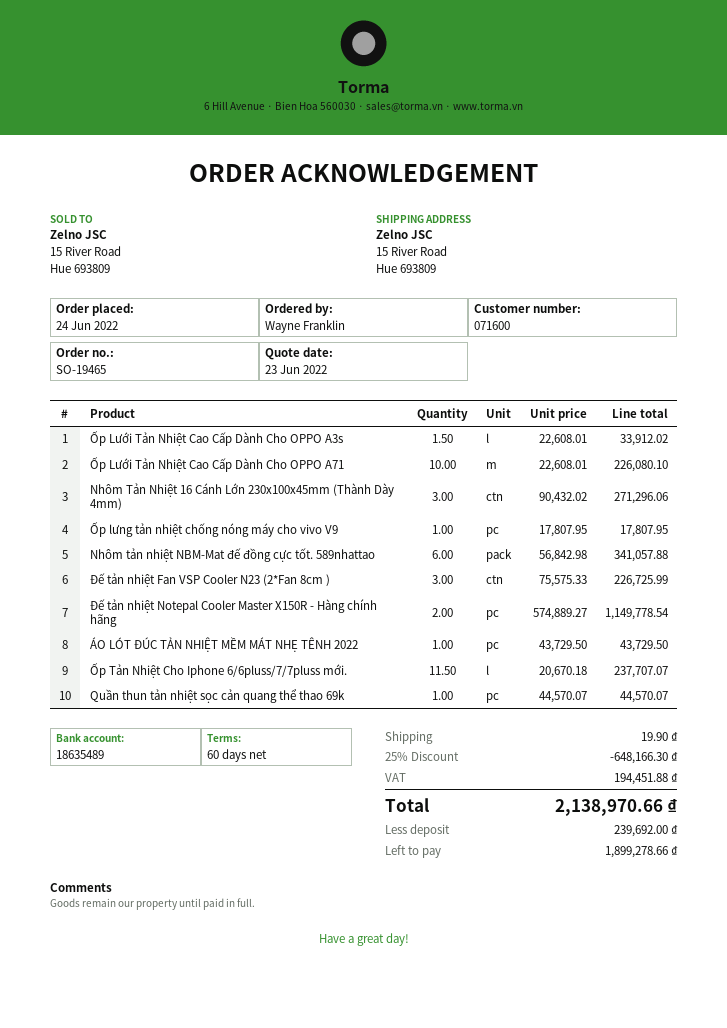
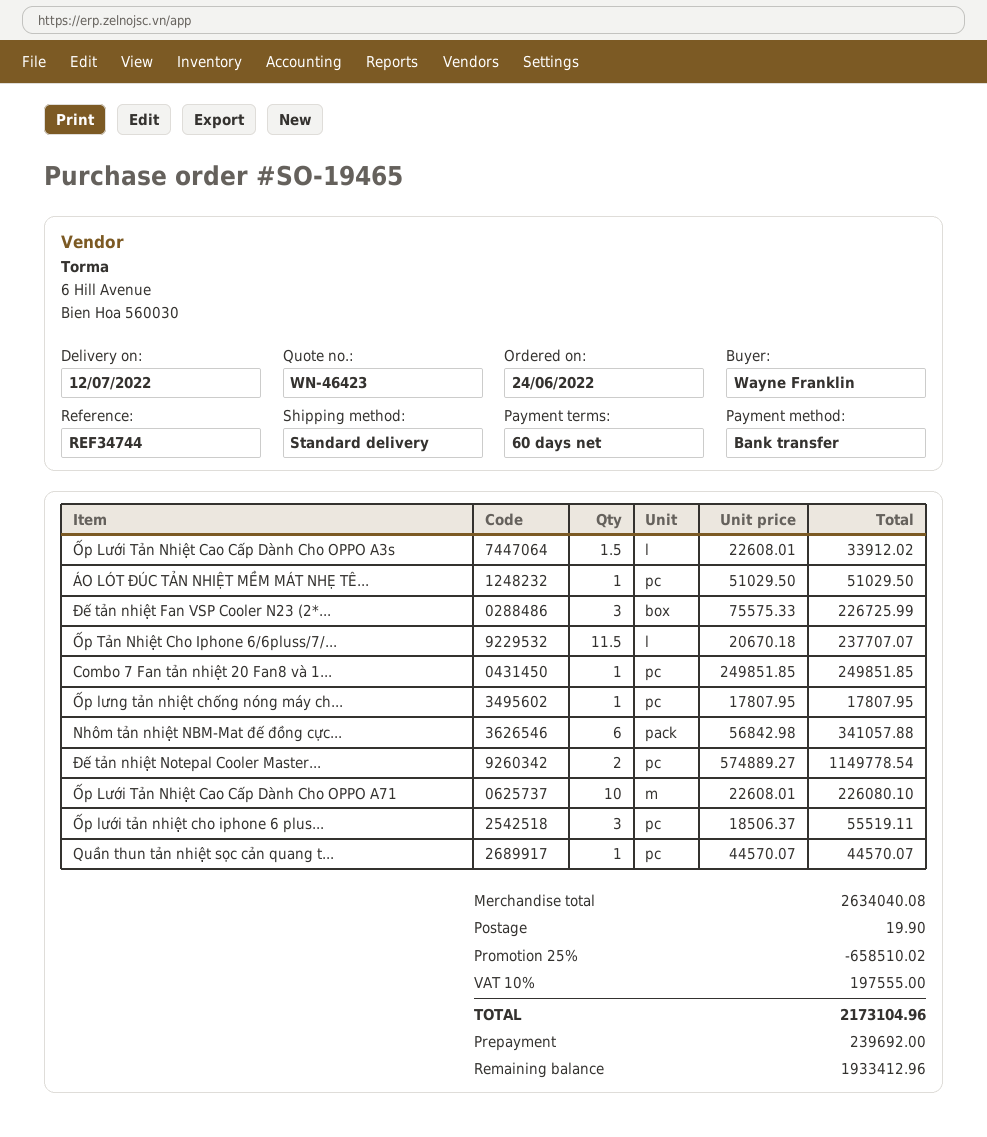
Nhôm Tản Nhiệt 16 Cánh Lớn 230x100x45mm (Thành Dày 4mm): 3 x 90432.02 = 271296.06 -> none
ÁO LÓT ĐÚC TẢN NHIỆT MỀM MÁT NHẸ TÊNH 2022: 1 x 43729.50 = 43729.50 -> 1 x 51029.50 = 51029.50
Combo 7 Fan tản nhiệt 20 Fan8 và 1...: none -> 1 x 249851.85 = 249851.85
Ốp lưới tản nhiệt cho iphone 6 plus...: none -> 3 x 18506.37 = 55519.11
discount: 25% = 648166.30 -> 25% = 658510.02
tax: 194451.88 -> 197555.00
total: 2138970.66 -> 2173104.96
balance: 1899278.66 -> 1933412.96

